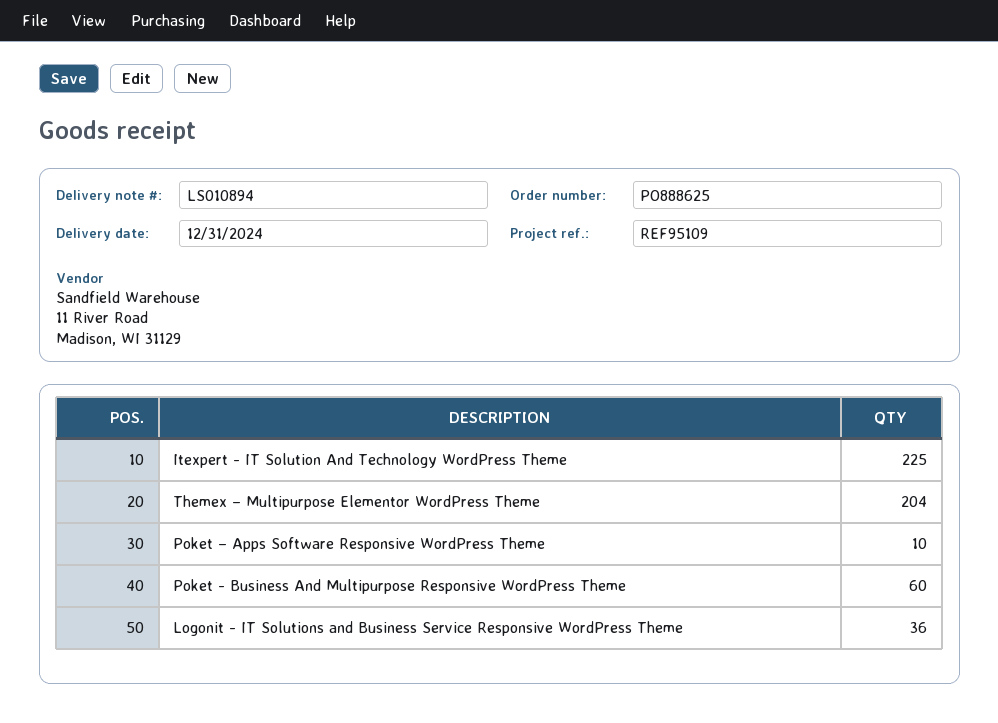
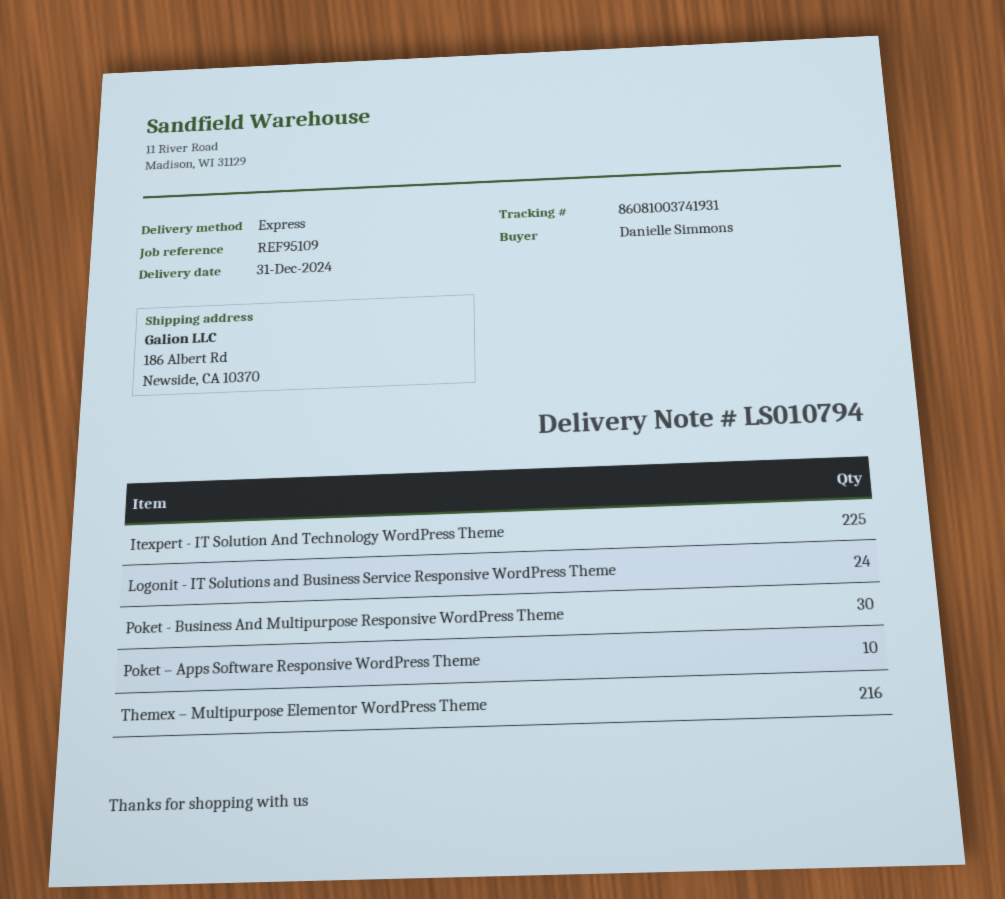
delivery note number: LS010894 -> LS010794
Themex – Multipurpose Elementor WordPress Theme: 204 -> 216
Poket - Business And Multipurpose Responsive WordPress Theme: 60 -> 30
Logonit - IT Solutions and Business Service Responsive WordPress Theme: 36 -> 24

